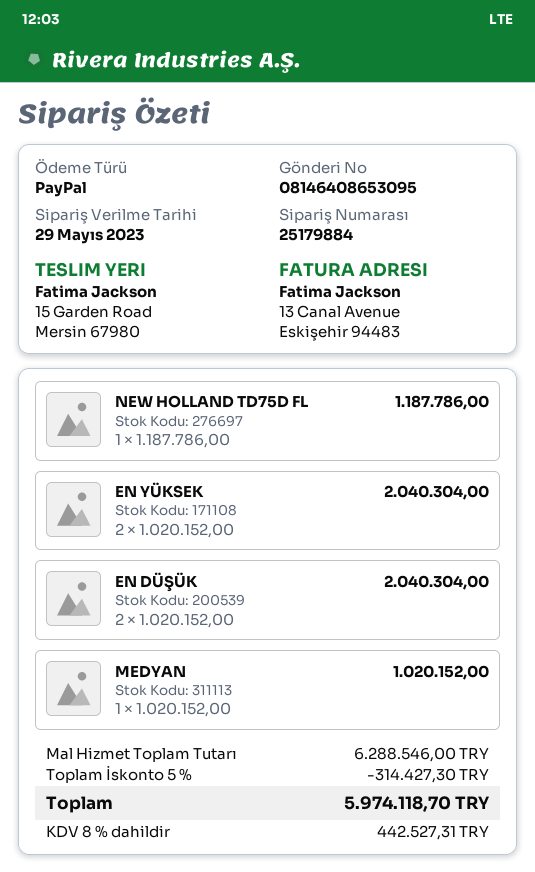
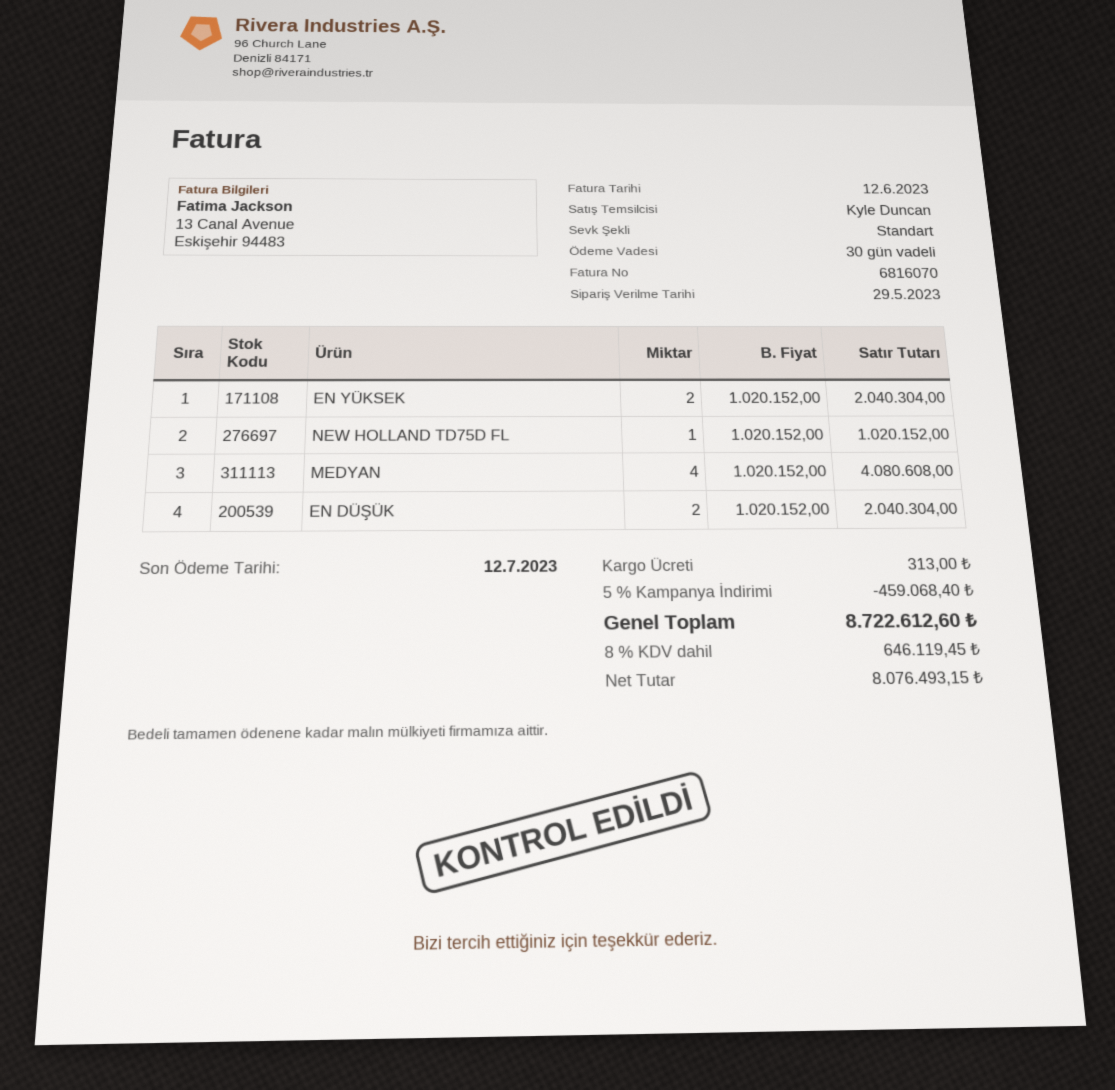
NEW HOLLAND TD75D FL: 1 x 1187786.00 = 1187786.00 -> 1 x 1020152.00 = 1020152.00
MEDYAN: 1 x 1020152.00 = 1020152.00 -> 4 x 1020152.00 = 4080608.00
discount: 5% = 314427.30 -> 5% = 459068.40
shipping: none -> 313.00
tax: 8% = 442527.31 -> 8% = 646119.45
total: 5974118.70 -> 8722612.60

